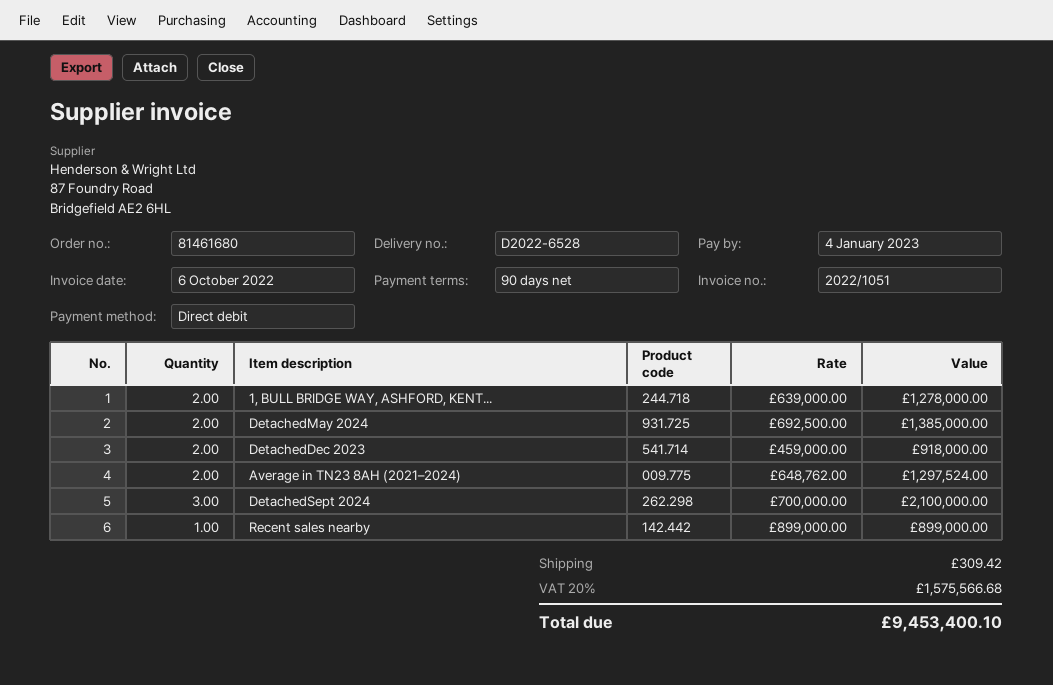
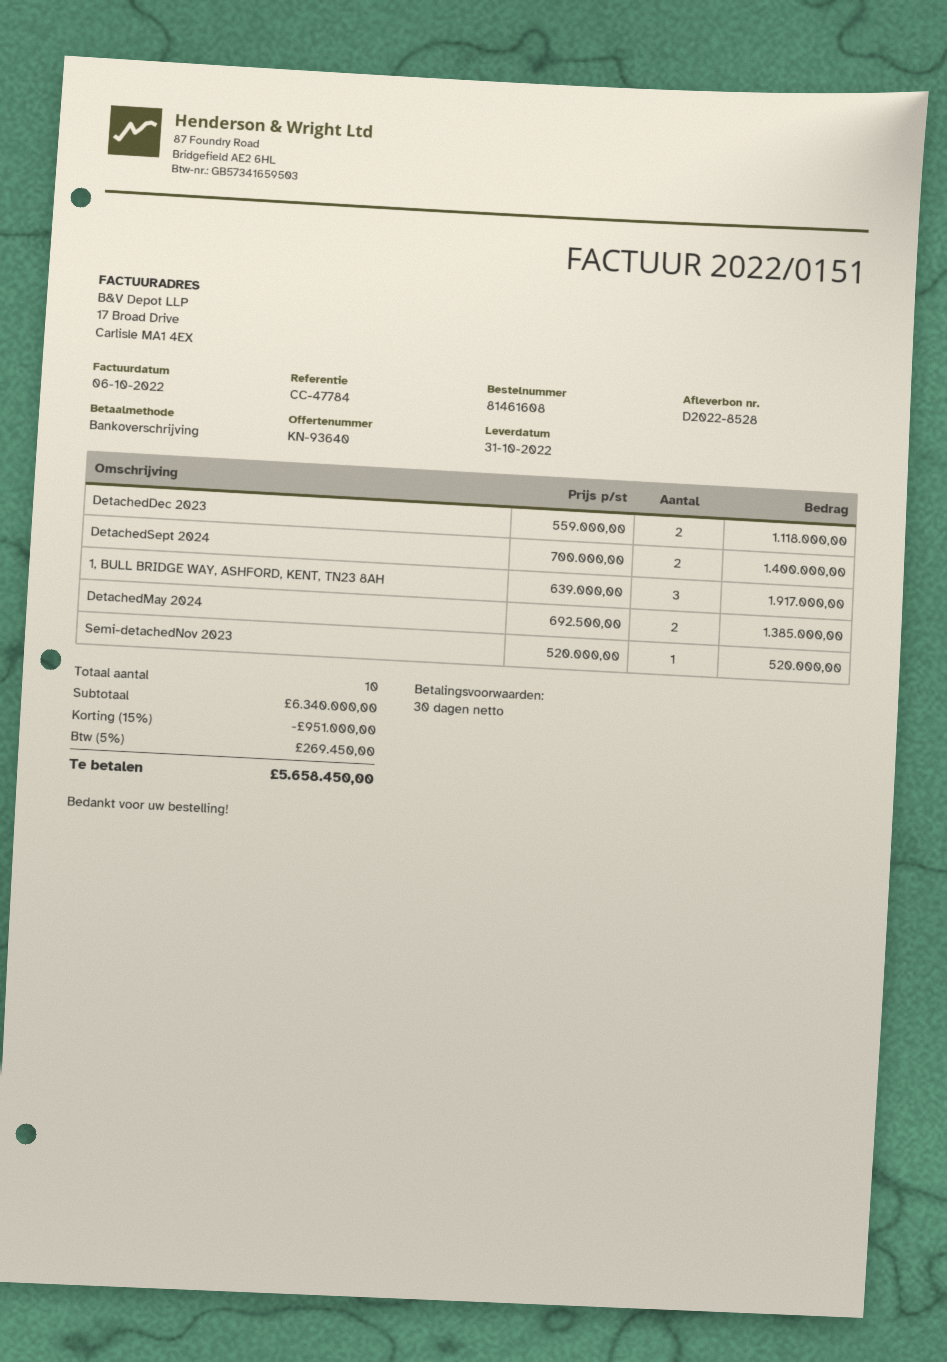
order number: 81461680 -> 81461608
delivery note number: D2022-6528 -> D2022-8528
invoice number: 2022/1051 -> 2022/0151
payment terms: 90 days -> 30 days
payment method: direct debit -> bank transfer
1, BULL BRIDGE WAY, ASHFORD, KENT...: 2 x 639000.00 = 1278000.00 -> 3 x 639000.00 = 1917000.00
DetachedDec 2023: 2 x 459000.00 = 918000.00 -> 2 x 559000.00 = 1118000.00
Average in TN23 8AH (2021–2024): 2 x 648762.00 = 1297524.00 -> none
DetachedSept 2024: 3 x 700000.00 = 2100000.00 -> 2 x 700000.00 = 1400000.00
Recent sales nearby: 1 x 899000.00 = 899000.00 -> none
Semi-detachedNov 2023: none -> 1 x 520000.00 = 520000.00
discount: none -> 15% = 951000.00
shipping: 309.42 -> none
tax: 20% = 1575566.68 -> 5% = 269450.00
total: 9453400.10 -> 5658450.00

